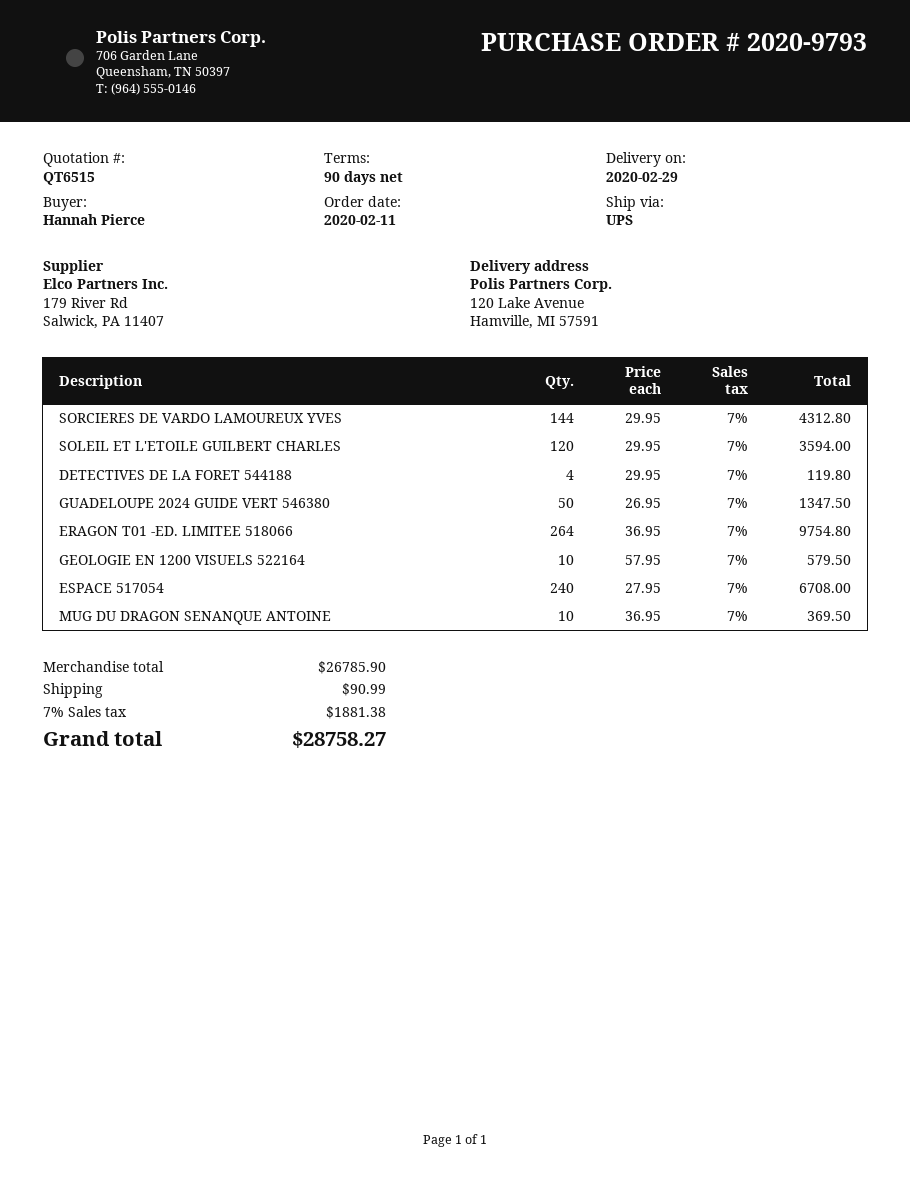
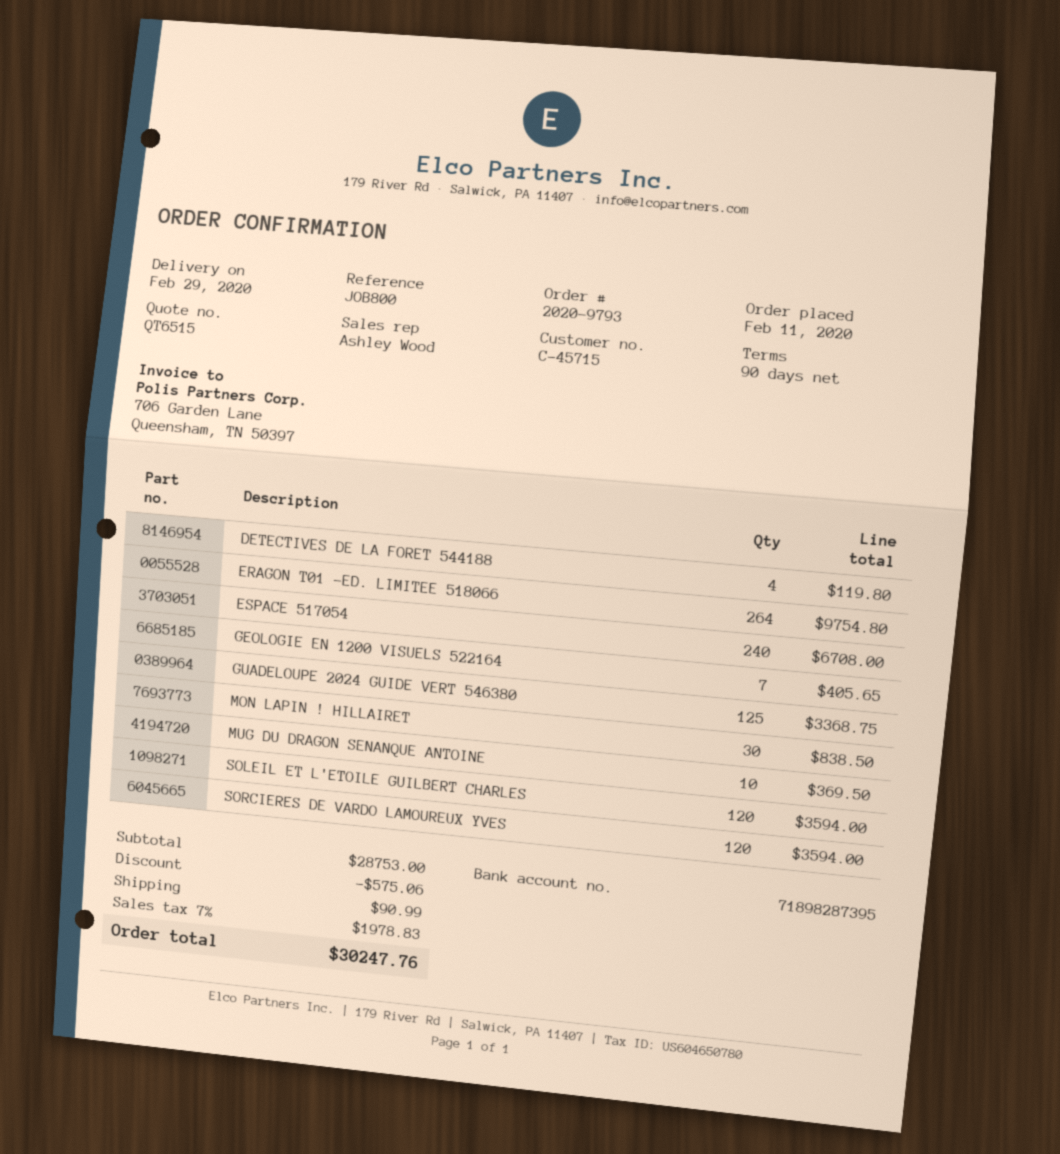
SORCIERES DE VARDO LAMOUREUX YVES: 144 for 4312.80 -> 120 for 3594.00
GUADELOUPE 2024 GUIDE VERT 546380: 50 for 1347.50 -> 125 for 3368.75
GEOLOGIE EN 1200 VISUELS 522164: 10 for 579.50 -> 7 for 405.65
MON LAPIN ! HILLAIRET: none -> 30 for 838.50
subtotal: 26785.90 -> 28753.00
discount: none -> 575.06
tax: 7% = 1881.38 -> 7% = 1978.83
total: 28758.27 -> 30247.76

